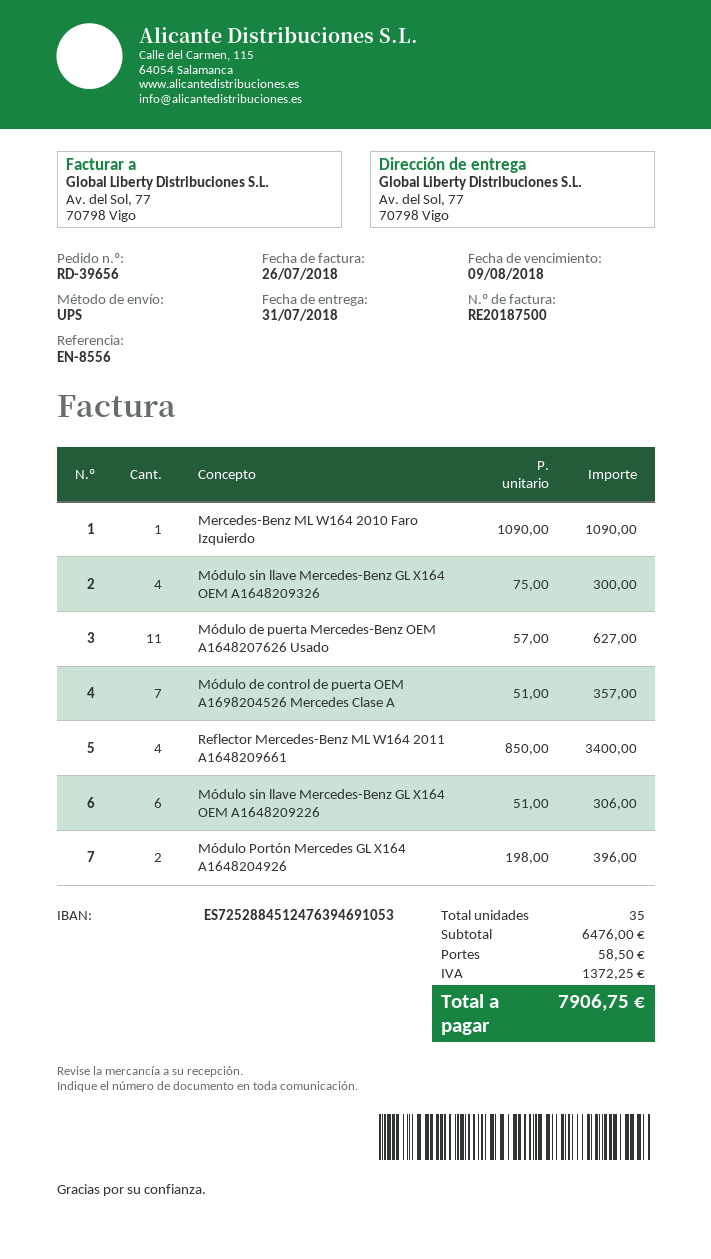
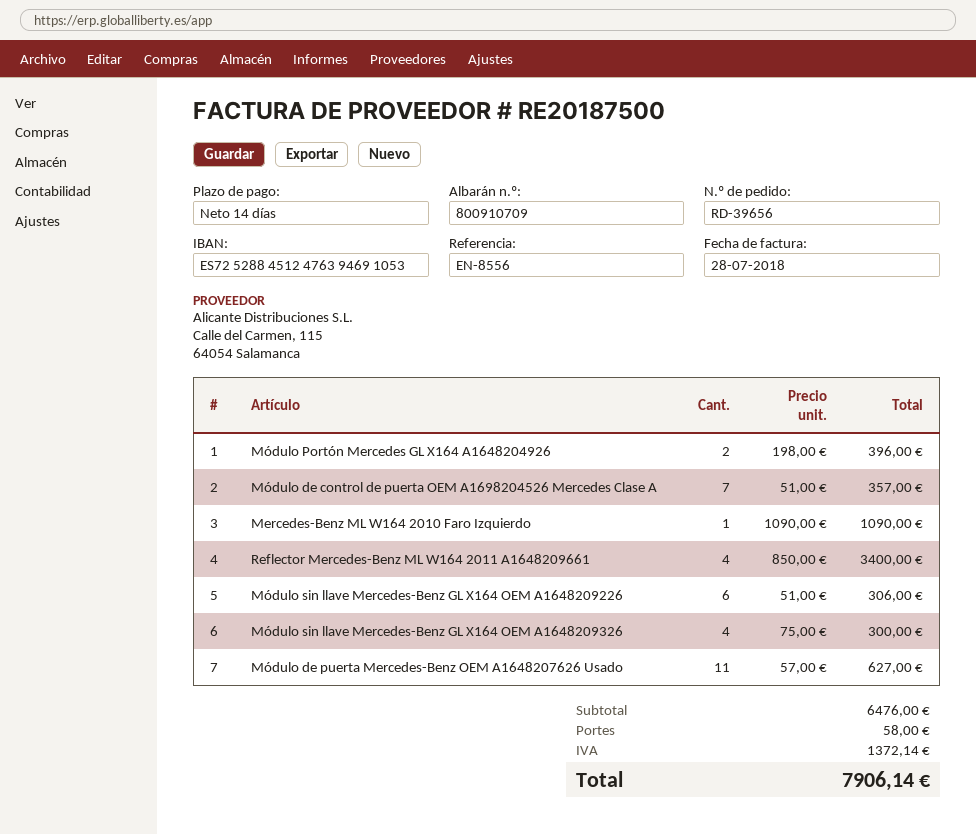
invoice date: 2018-07-26 -> 2018-07-28
shipping: 58.50 -> 58.00
tax: 1372.25 -> 1372.14
total: 7906.75 -> 7906.14

